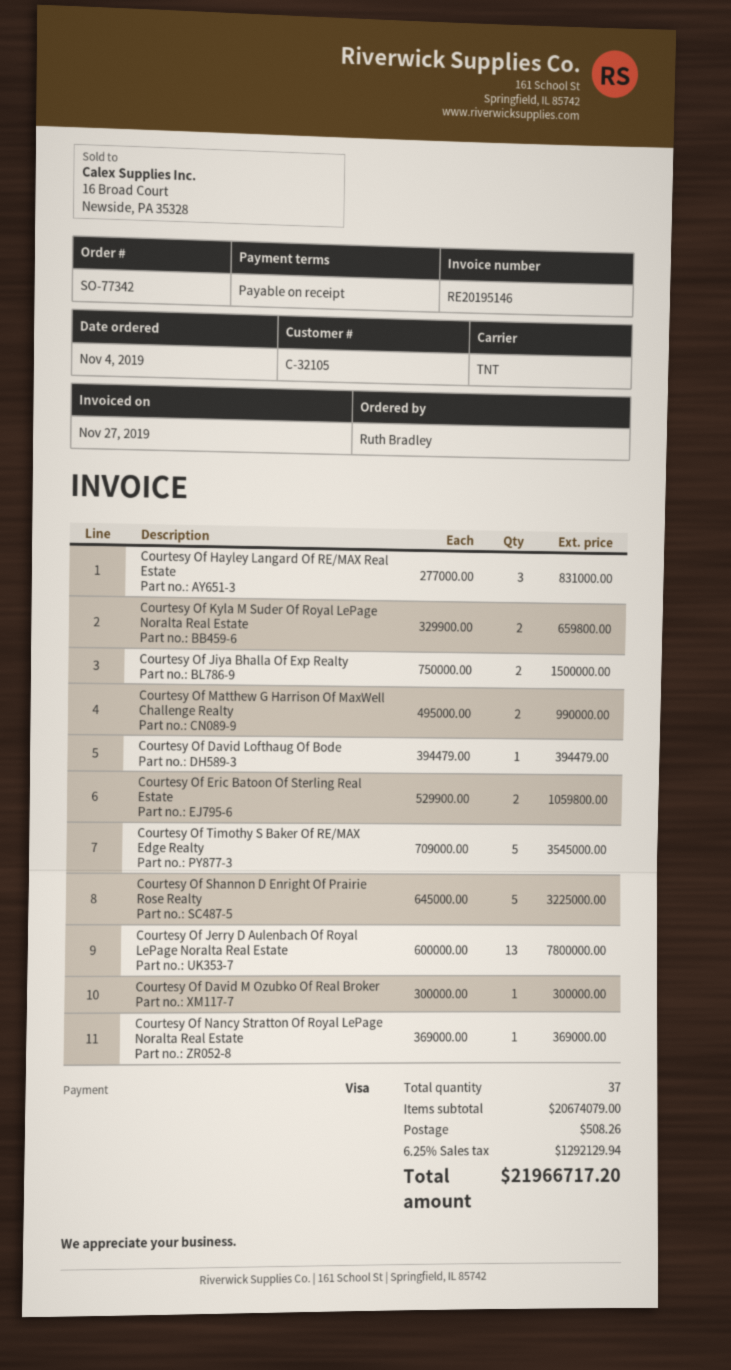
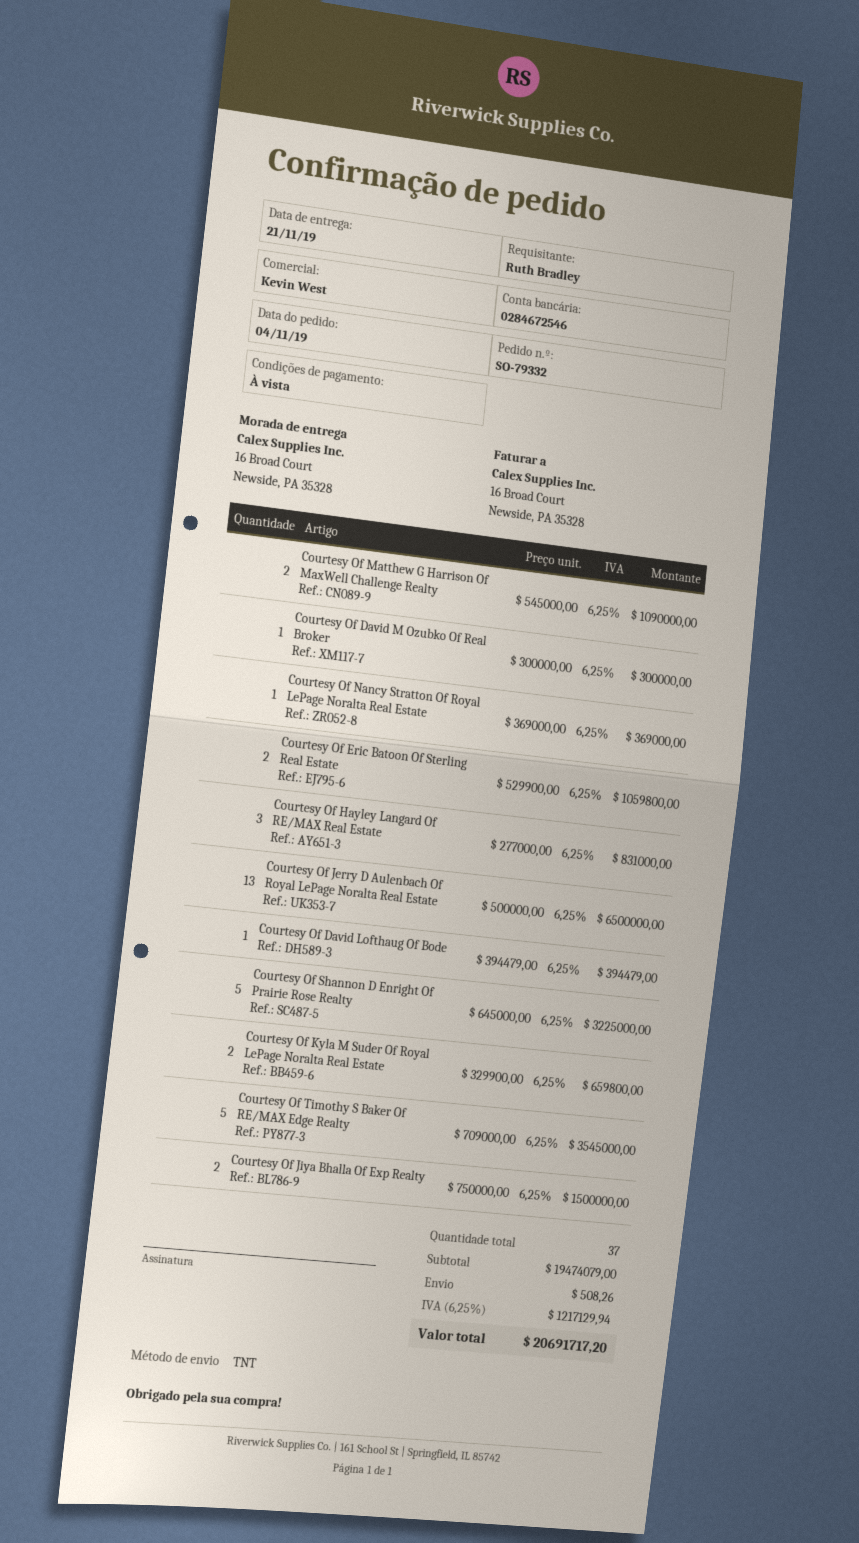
order number: SO-77342 -> SO-79332
Courtesy Of Matthew G Harrison Of MaxWell Challenge Realty: 2 x 495000.00 = 990000.00 -> 2 x 545000.00 = 1090000.00
Courtesy Of Jerry D Aulenbach Of Royal LePage Noralta Real Estate: 13 x 600000.00 = 7800000.00 -> 13 x 500000.00 = 6500000.00
subtotal: 20674079.00 -> 19474079.00
tax: 6.25% = 1292129.94 -> 6.25% = 1217129.94
total: 21966717.20 -> 20691717.20

